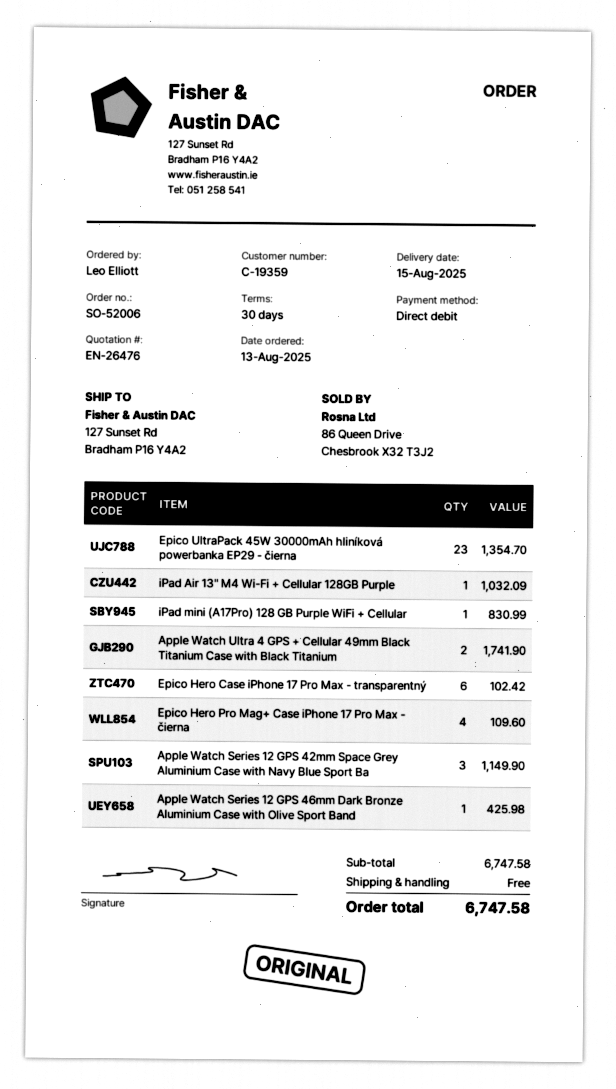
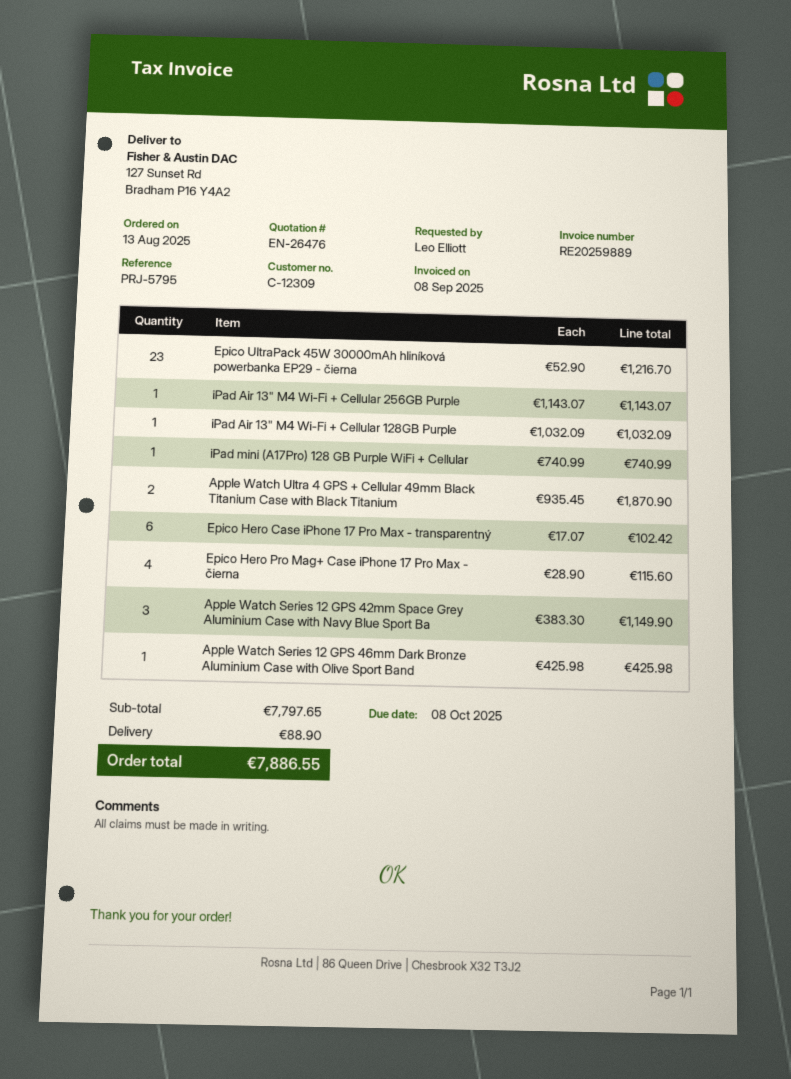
customer number: C-19359 -> C-12309
Epico UltraPack 45W 30000mAh hliníková powerbanka EP29 - čierna: 23 for 1354.70 -> 23 for 1216.70
iPad mini (A17Pro) 128 GB Purple WiFi + Cellular: 1 for 830.99 -> 1 for 740.99
Apple Watch Ultra 4 GPS + Cellular 49mm Black Titanium Case with Black Titanium: 2 for 1741.90 -> 2 for 1870.90
Epico Hero Pro Mag+ Case iPhone 17 Pro Max - čierna: 4 for 109.60 -> 4 for 115.60
iPad Air 13" M4 Wi-Fi + Cellular 256GB Purple: none -> 1 for 1143.07
subtotal: 6747.58 -> 7797.65
shipping: 0.00 -> 88.90
total: 6747.58 -> 7886.55

